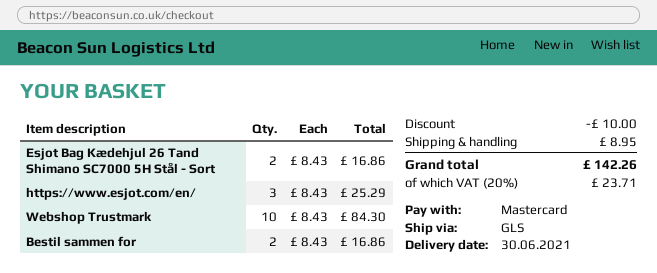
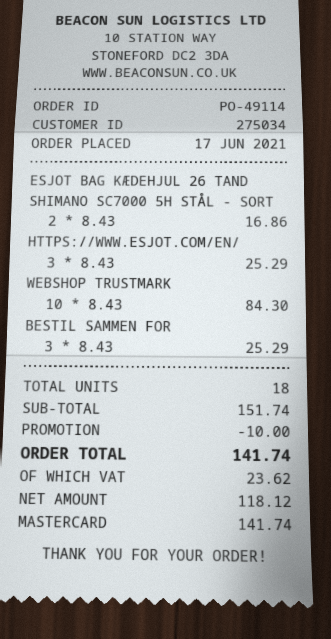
Bestil sammen for: 2 x 8.43 = 16.86 -> 3 x 8.43 = 25.29
shipping: 8.95 -> none
tax: 23.71 -> 23.62
total: 142.26 -> 141.74

